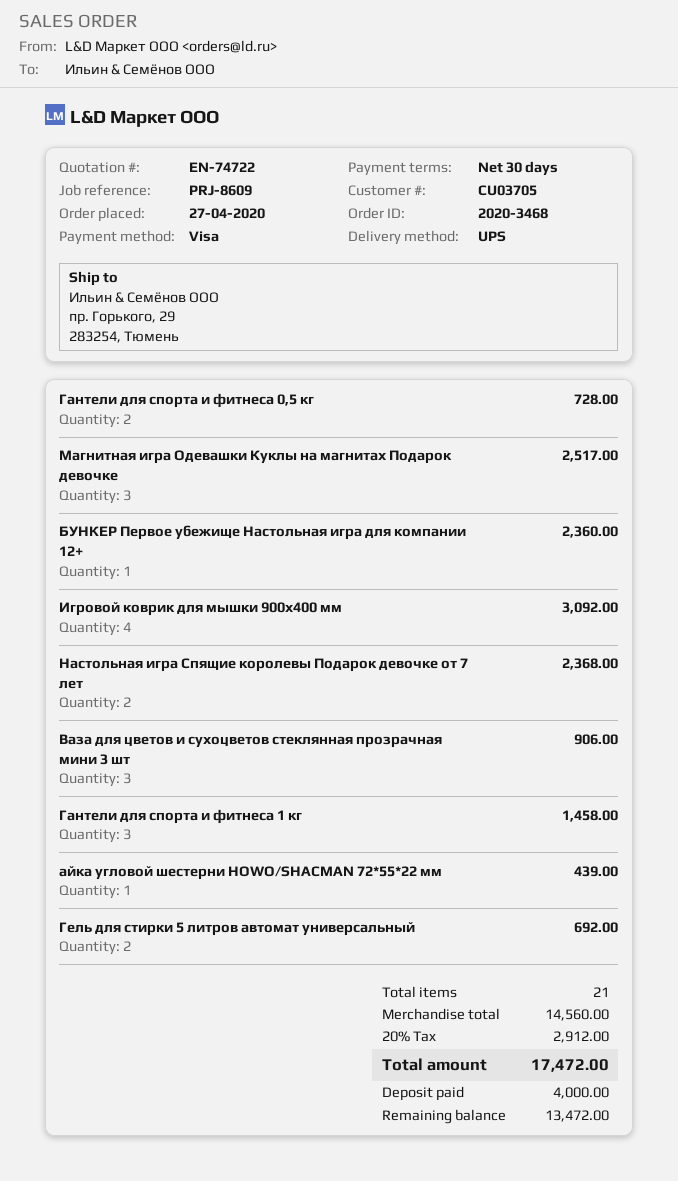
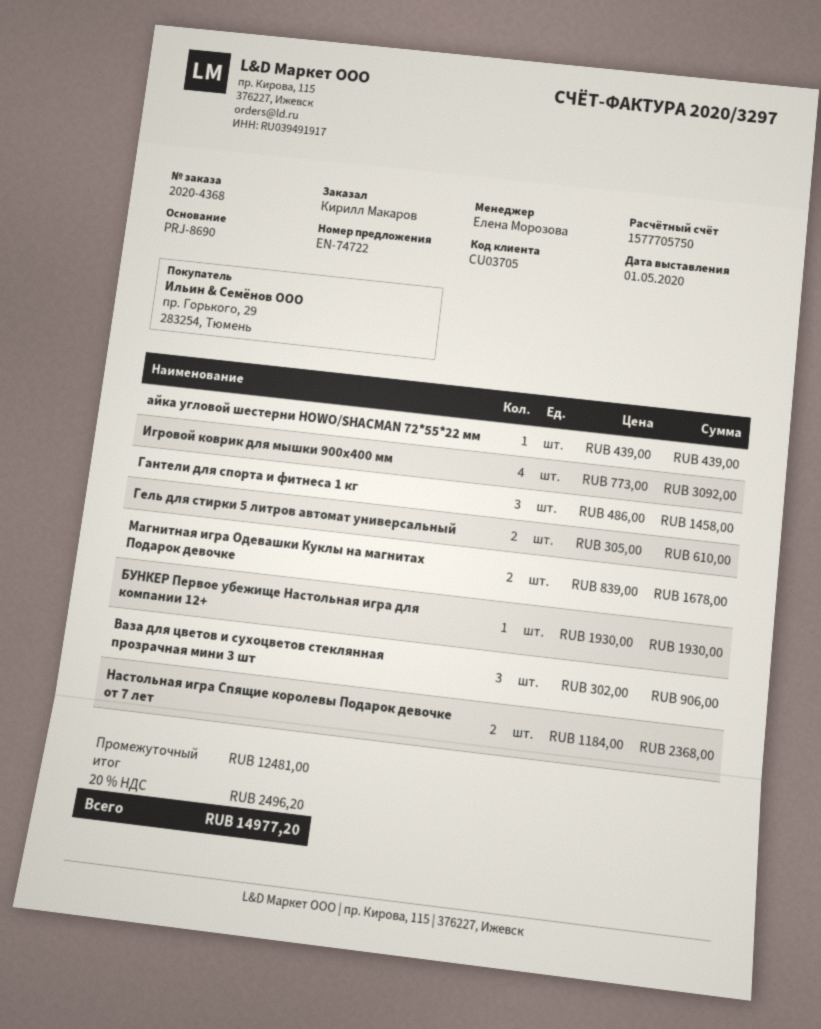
order number: 2020-3468 -> 2020-4368
reference: PRJ-8609 -> PRJ-8690
Гантели для спорта и фитнеса 0,5 кг: 2 for 728.00 -> none
Магнитная игра Одевашки Куклы на магнитах Подарок девочке: 3 for 2517.00 -> 2 for 1678.00
БУНКЕР Первое убежище Настольная игра для компании 12+: 1 for 2360.00 -> 1 for 1930.00
Гель для стирки 5 литров автомат универсальный: 2 for 692.00 -> 2 for 610.00
subtotal: 14560.00 -> 12481.00
tax: 20% = 2912.00 -> 20% = 2496.20
total: 17472.00 -> 14977.20

